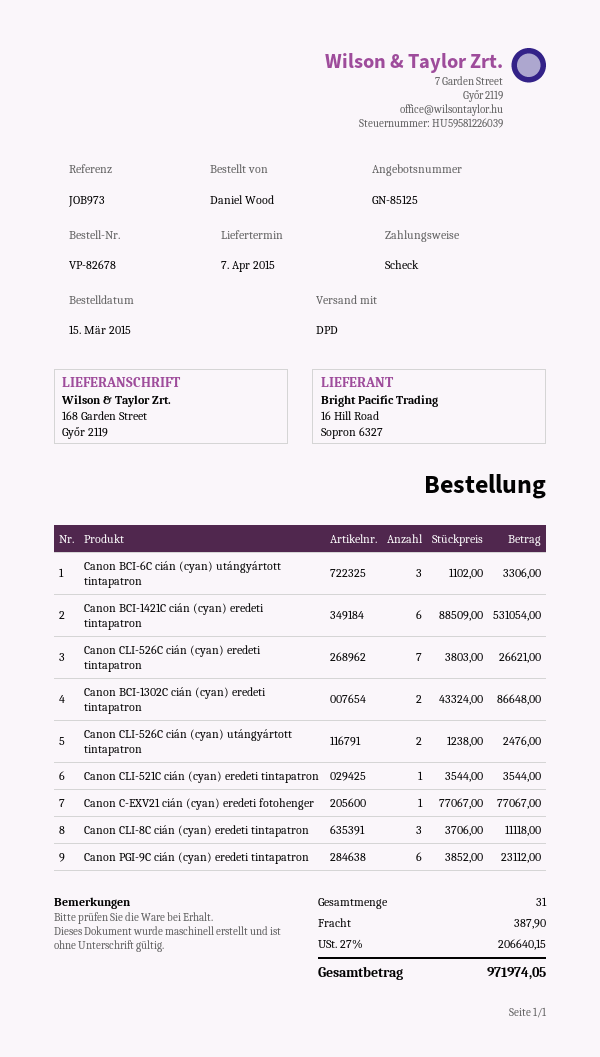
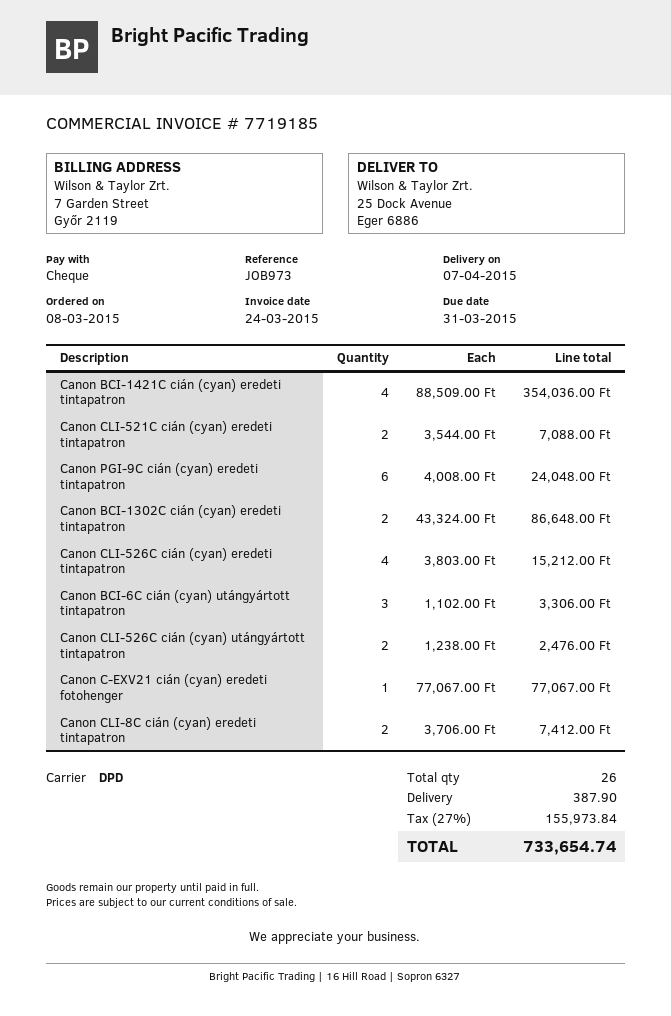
order date: 2015-03-15 -> 2015-03-08
ship to: 168 Garden Street, Győr 2119 -> 25 Dock Avenue, Eger 6886
Canon BCI-1421C cián (cyan) eredeti tintapatron: 6 x 88509.00 = 531054.00 -> 4 x 88509.00 = 354036.00
Canon CLI-526C cián (cyan) eredeti tintapatron: 7 x 3803.00 = 26621.00 -> 4 x 3803.00 = 15212.00
Canon CLI-521C cián (cyan) eredeti tintapatron: 1 x 3544.00 = 3544.00 -> 2 x 3544.00 = 7088.00
Canon CLI-8C cián (cyan) eredeti tintapatron: 3 x 3706.00 = 11118.00 -> 2 x 3706.00 = 7412.00
Canon PGI-9C cián (cyan) eredeti tintapatron: 6 x 3852.00 = 23112.00 -> 6 x 4008.00 = 24048.00
total quantity: 31 -> 26
tax: 27% = 206640.15 -> 27% = 155973.84
total: 971974.05 -> 733654.74

